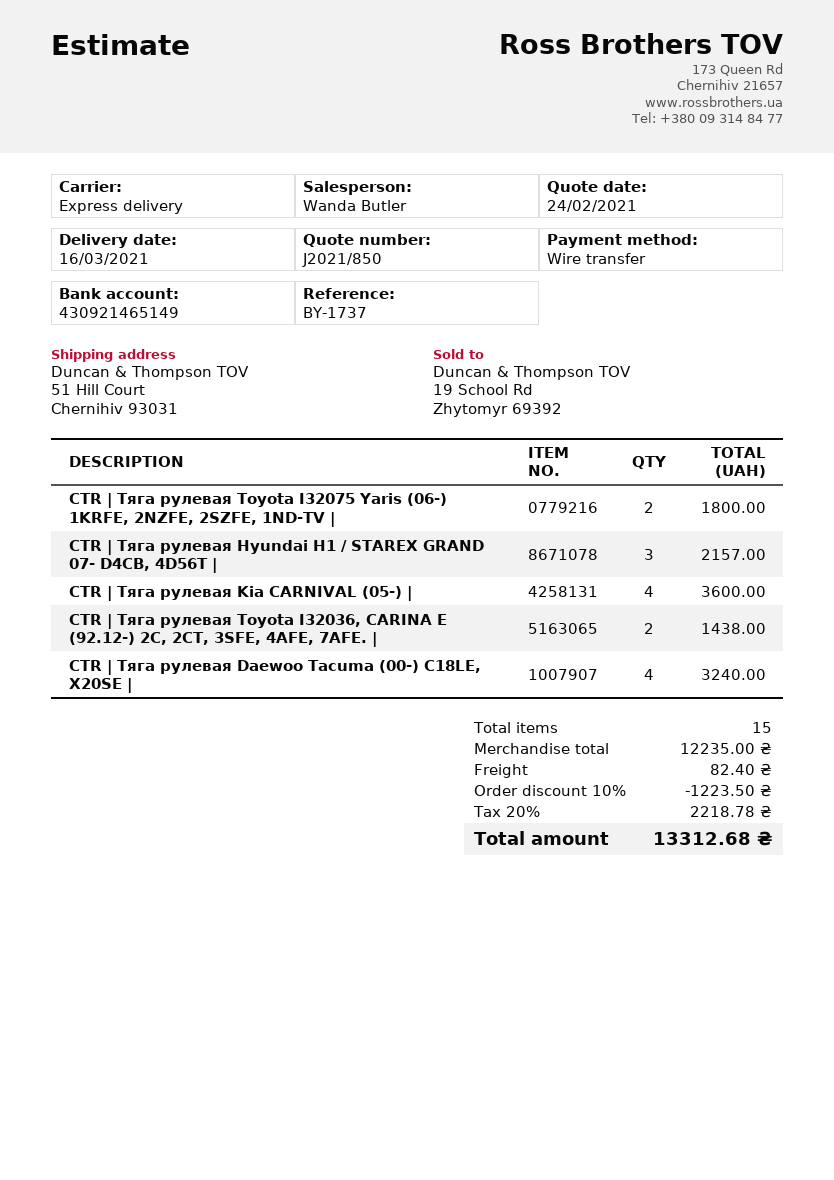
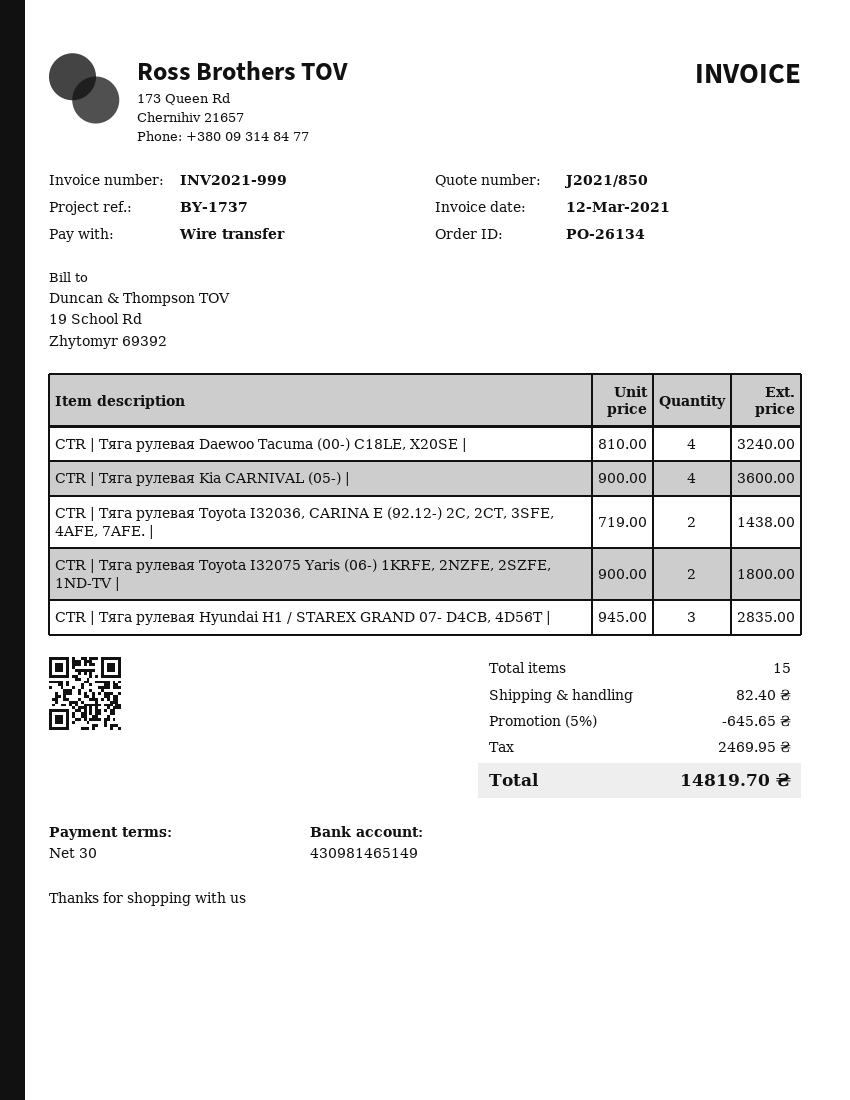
bank account: 430921465149 -> 430981465149
CTR | Тяга рулевая Hyundai H1 / STAREX GRAND 07- D4CB, 4D56T |: 3 for 2157.00 -> 3 for 2835.00
discount: 10% = 1223.50 -> 5% = 645.65
tax: 2218.78 -> 2469.95
total: 13312.68 -> 14819.70

